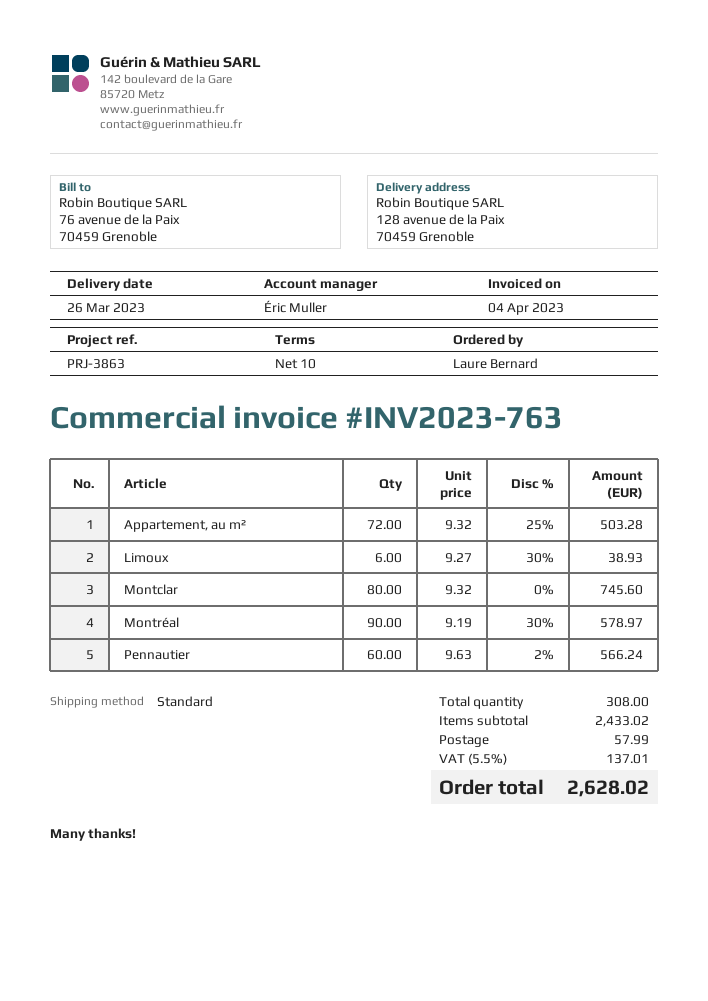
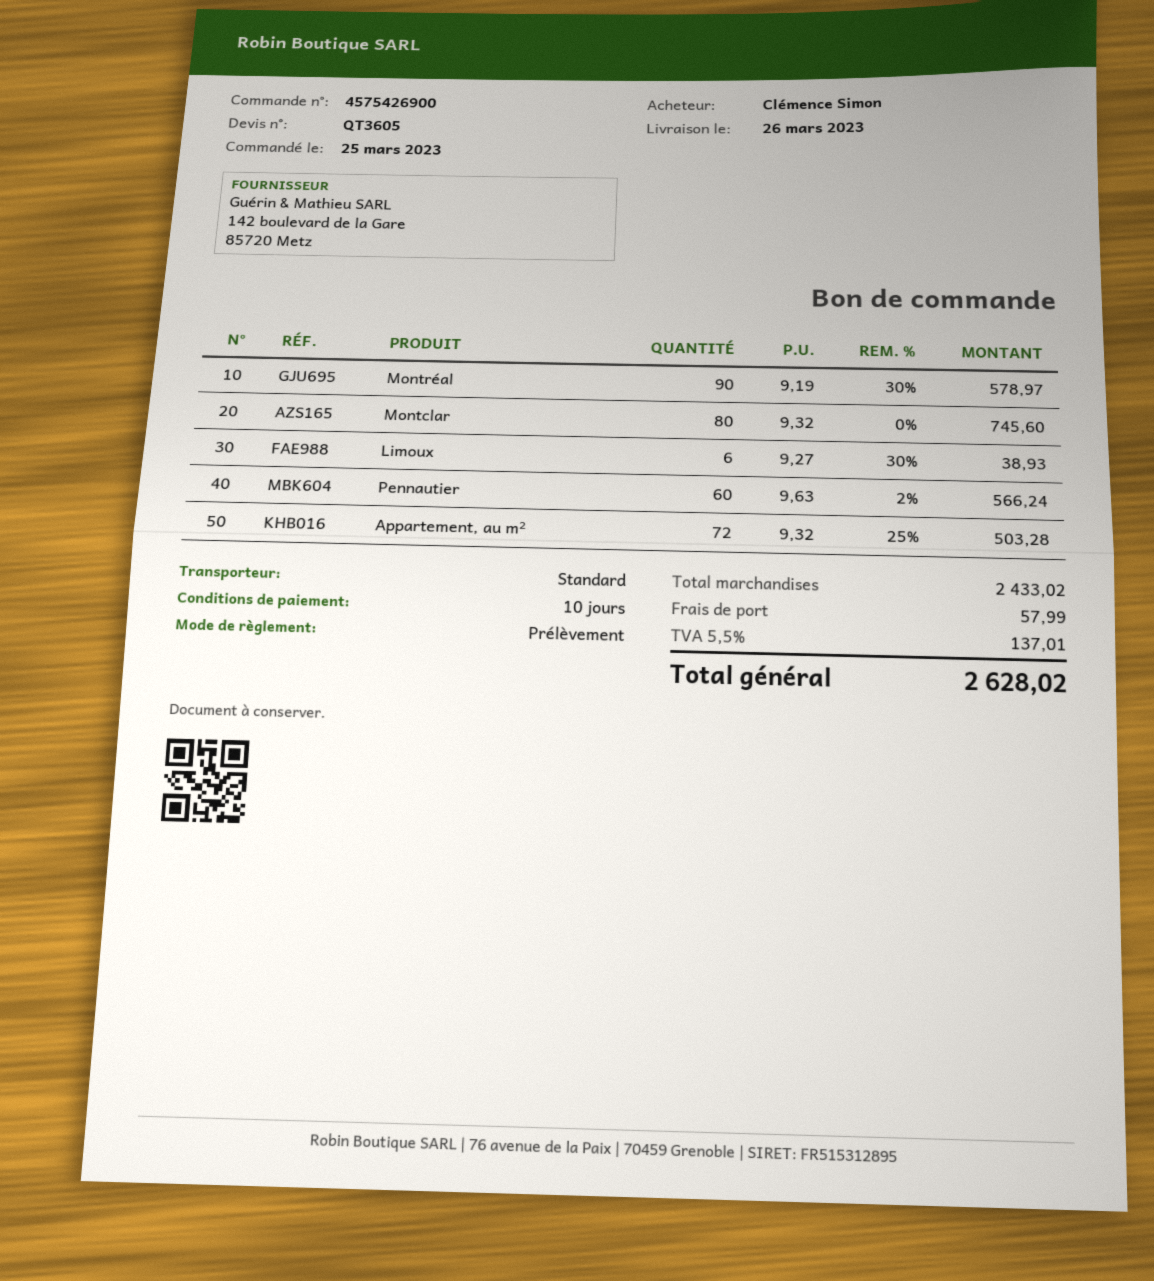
ordered by: Laure Bernard -> Clémence Simon

